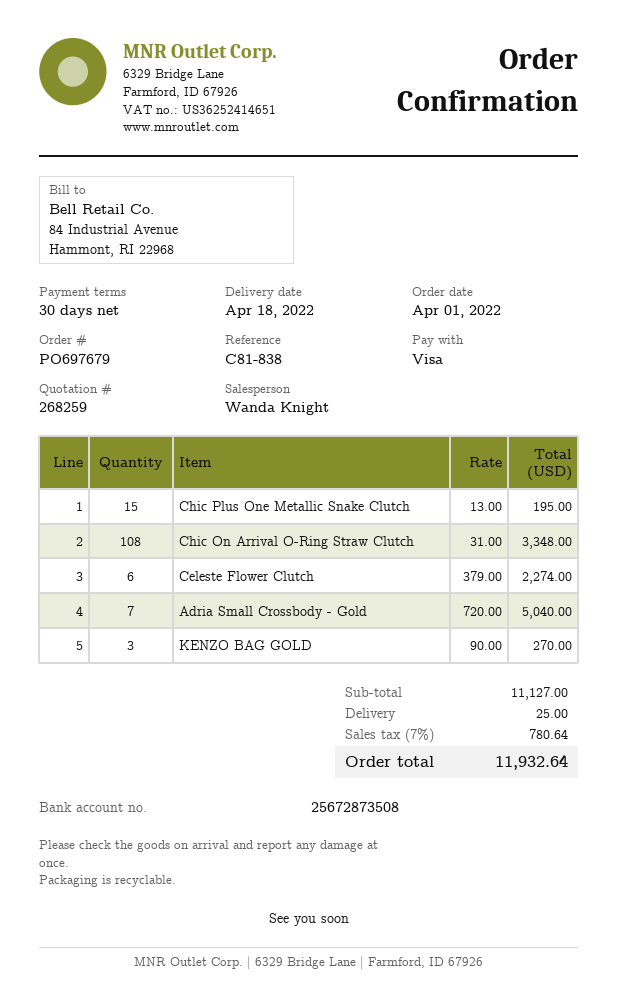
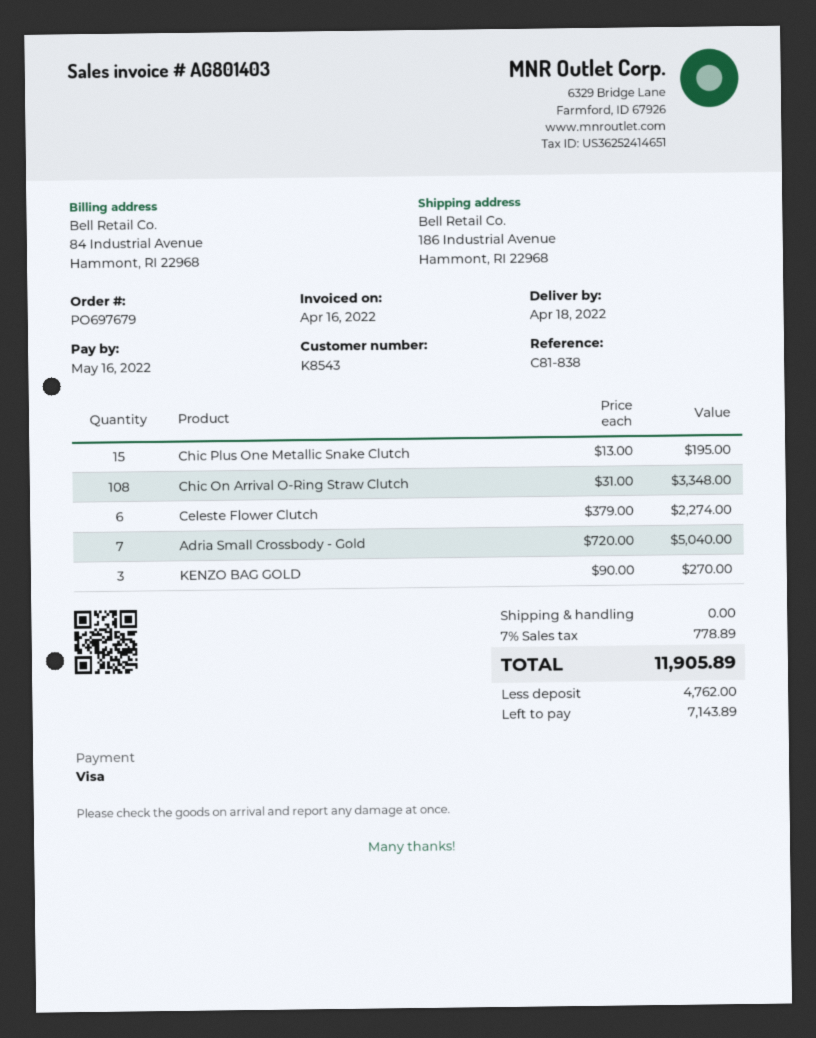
shipping: 25.00 -> 0.00
tax: 7% = 780.64 -> 7% = 778.89
total: 11932.64 -> 11905.89

